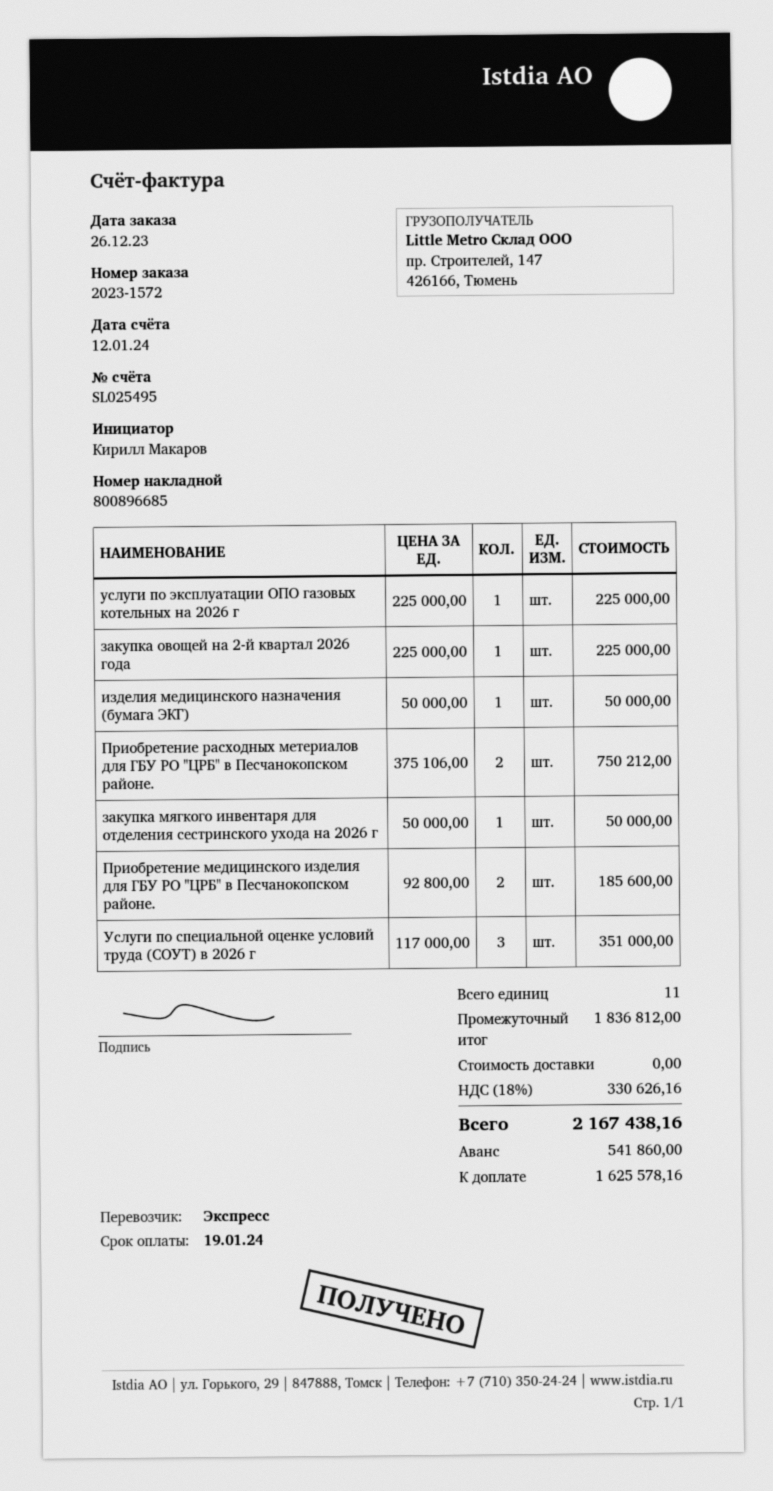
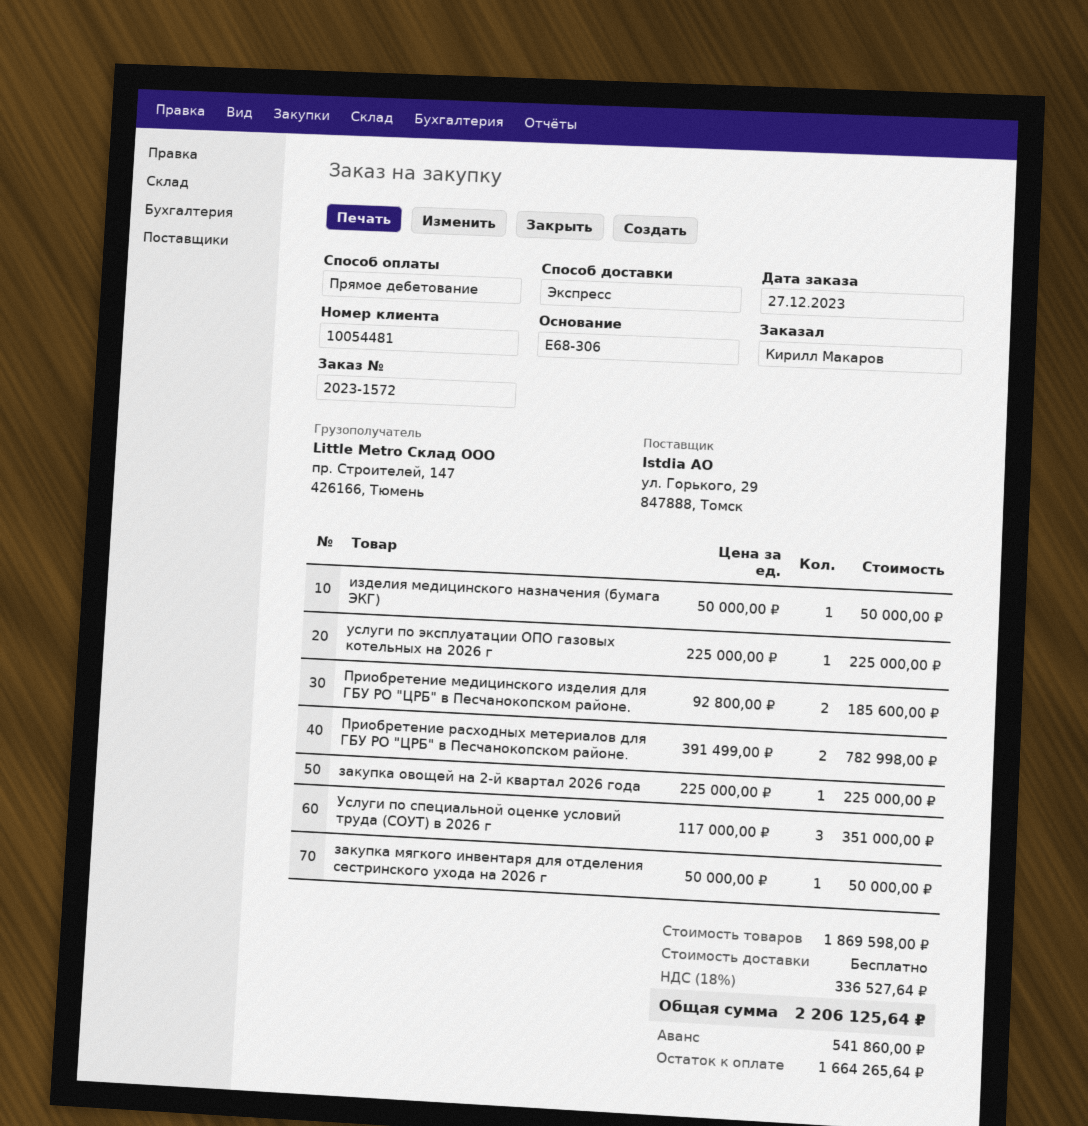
order date: 2023-12-26 -> 2023-12-27
Приобретение расходных метериалов для ГБУ РО "ЦРБ" в Песчанокопском районе.: 2 x 375106.00 = 750212.00 -> 2 x 391499.00 = 782998.00
subtotal: 1836812.00 -> 1869598.00
tax: 18% = 330626.16 -> 18% = 336527.64
total: 2167438.16 -> 2206125.64
balance: 1625578.16 -> 1664265.64

